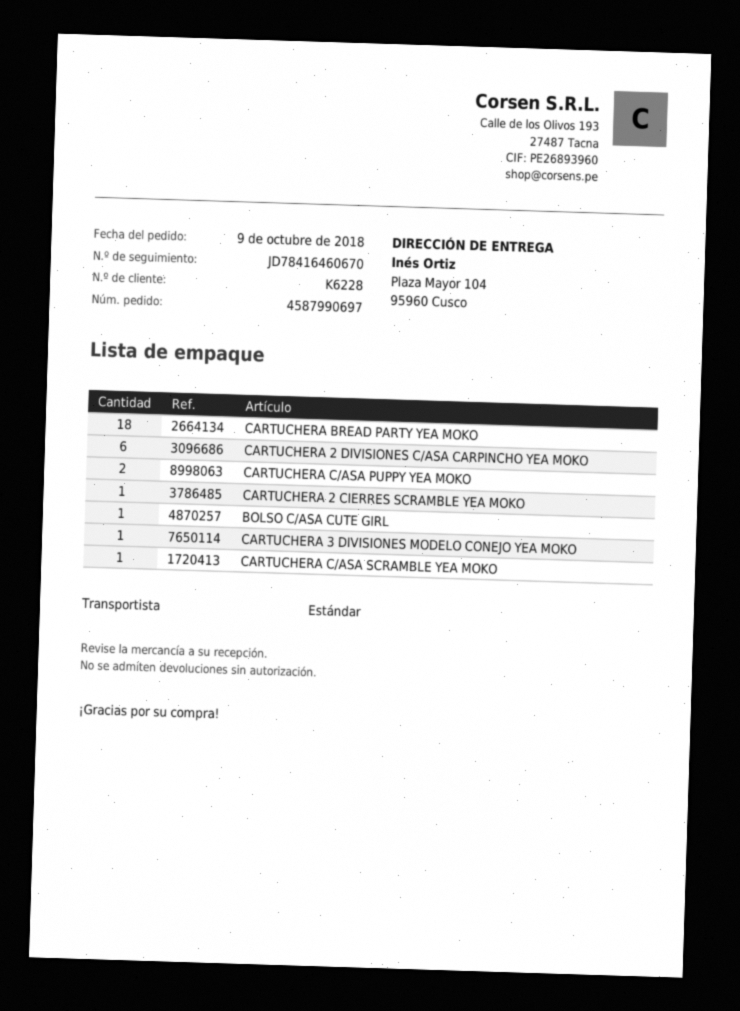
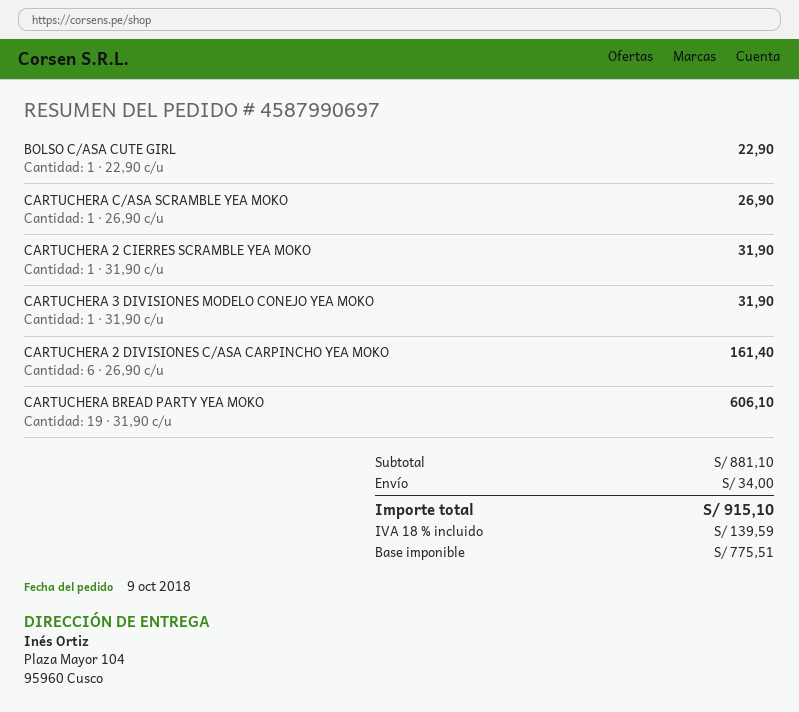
CARTUCHERA BREAD PARTY YEA MOKO: 18 -> 19
CARTUCHERA C/ASA PUPPY YEA MOKO: 2 -> none

